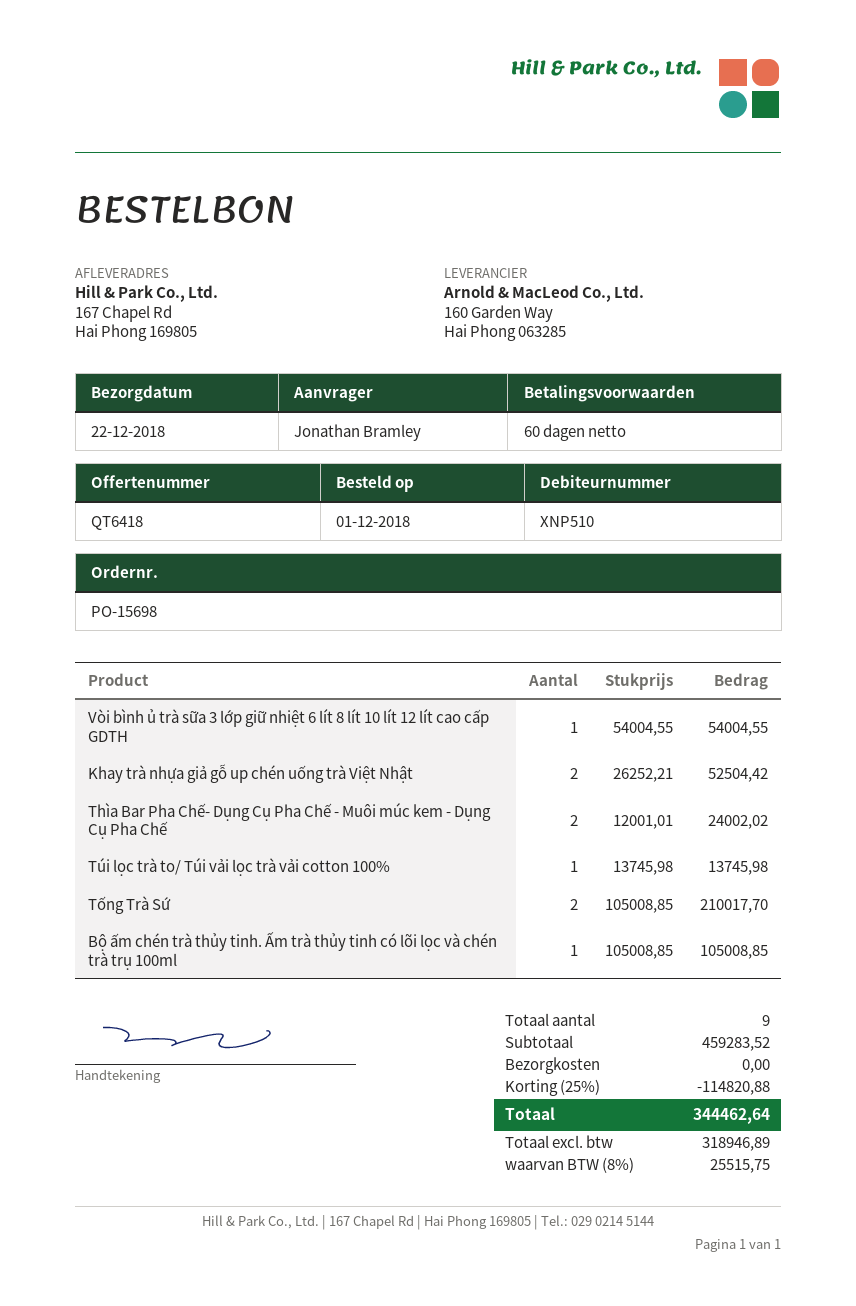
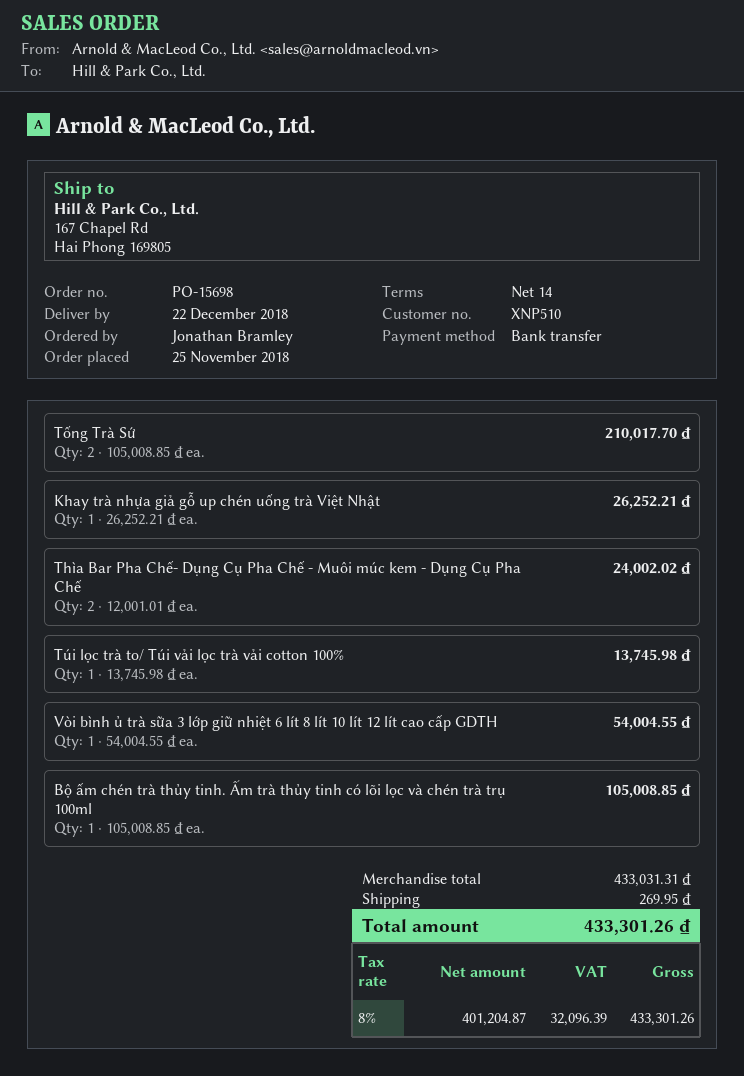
order date: 2018-12-01 -> 2018-11-25
payment terms: 60 days -> 14 days
Khay trà nhựa giả gỗ up chén uống trà Việt Nhật: 2 x 26252.21 = 52504.42 -> 1 x 26252.21 = 26252.21
subtotal: 459283.52 -> 433031.31
discount: 25% = 114820.88 -> none
shipping: 0.00 -> 269.95
net: 318946.89 -> 401204.87
tax: 8% = 25515.75 -> 8% = 32096.39
total: 344462.64 -> 433301.26

